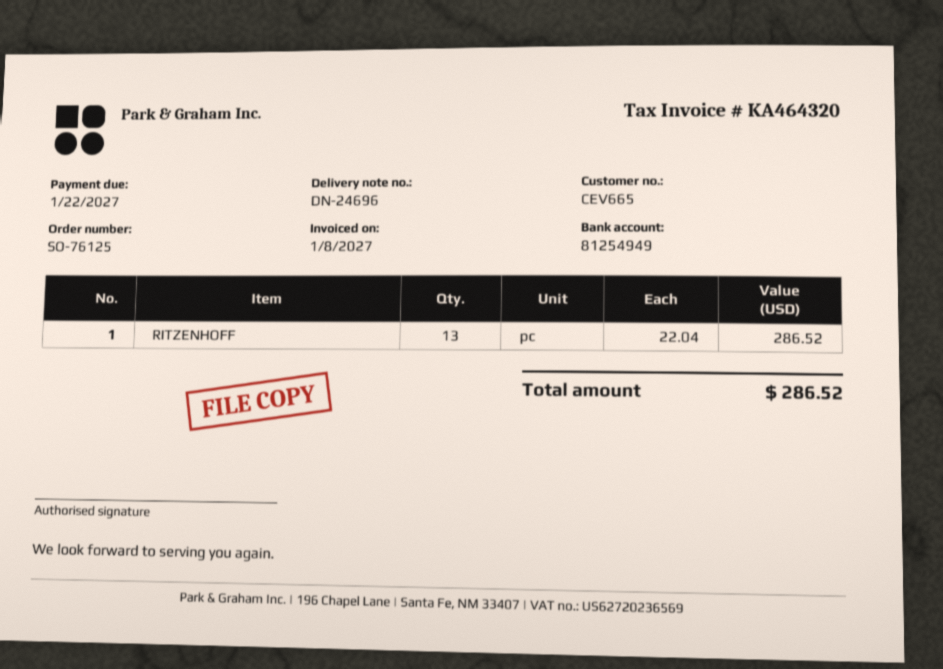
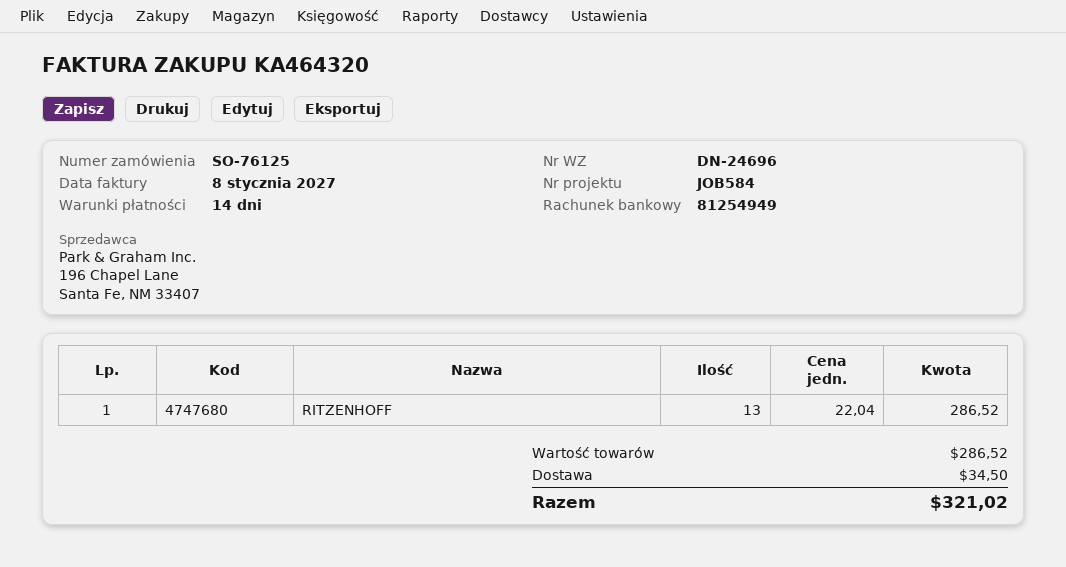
shipping: none -> 34.50
total: 286.52 -> 321.02

